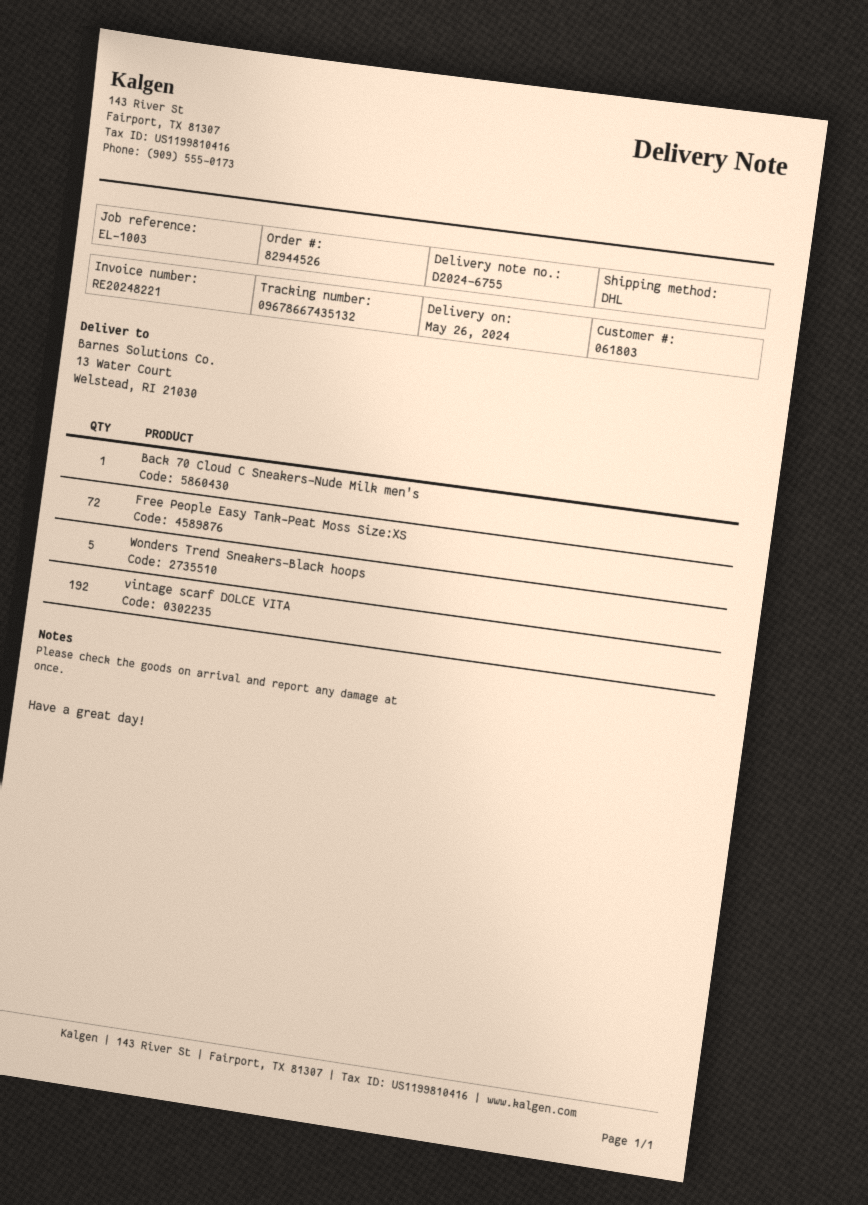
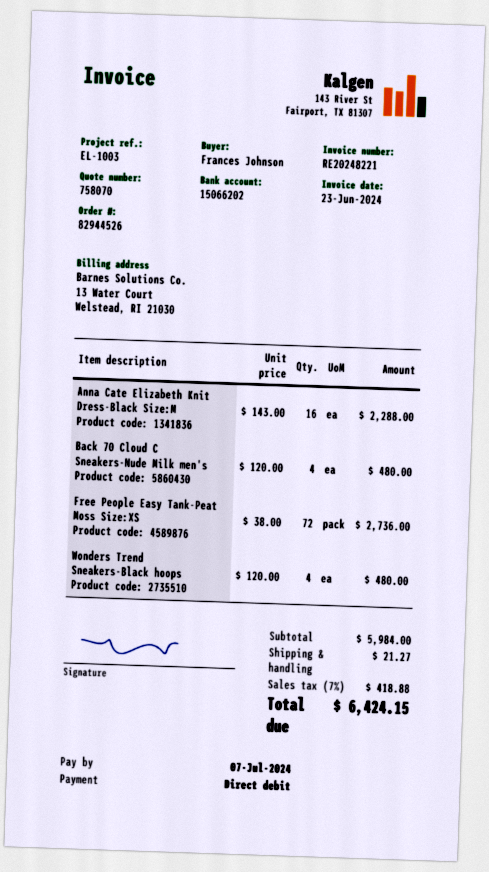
Back 70 Cloud C Sneakers-Nude Milk men's: 1 -> 4
Wonders Trend Sneakers-Black hoops: 5 -> 4
vintage scarf DOLCE VITA: 192 -> none
Anna Cate Elizabeth Knit Dress-Black Size:M: none -> 16

